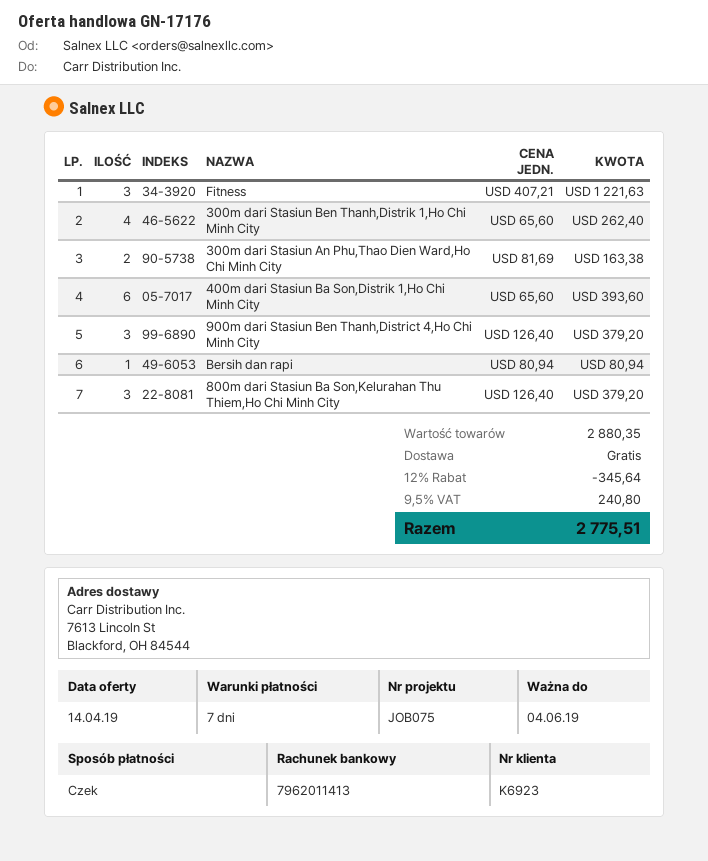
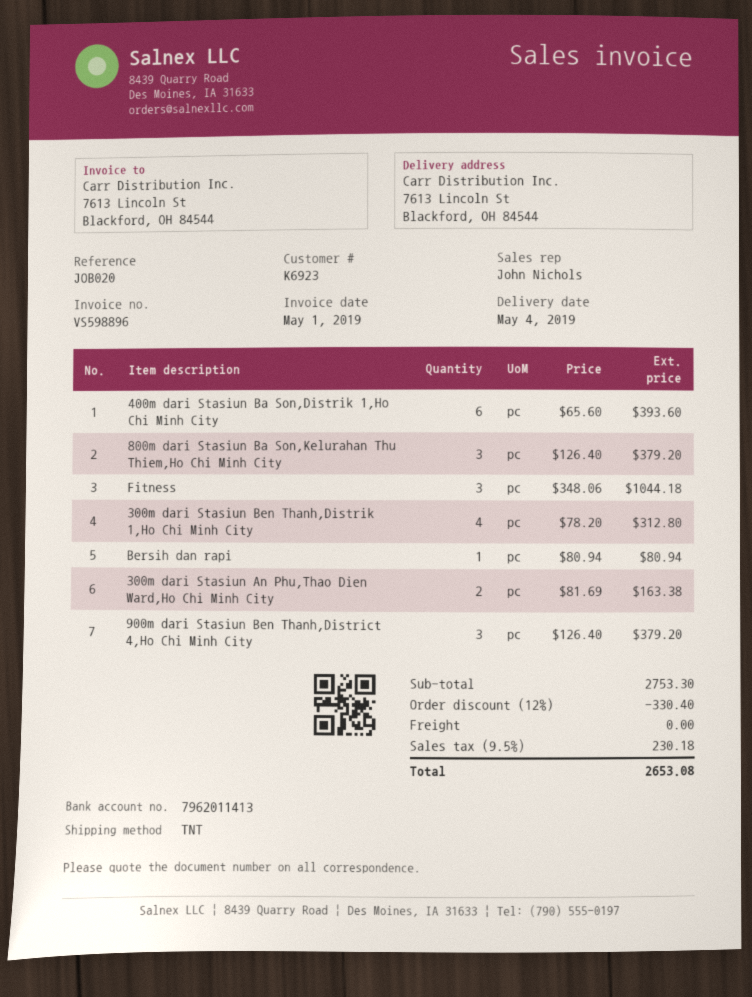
reference: JOB075 -> JOB020
Fitness: 3 x 407.21 = 1221.63 -> 3 x 348.06 = 1044.18
300m dari Stasiun Ben Thanh,Distrik 1,Ho Chi Minh City: 4 x 65.60 = 262.40 -> 4 x 78.20 = 312.80
subtotal: 2880.35 -> 2753.30
discount: 12% = 345.64 -> 12% = 330.40
tax: 9.5% = 240.80 -> 9.5% = 230.18
total: 2775.51 -> 2653.08

